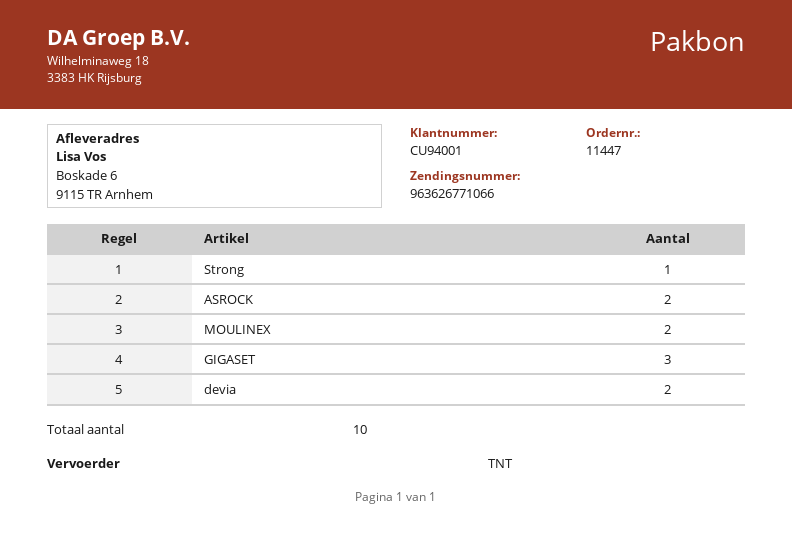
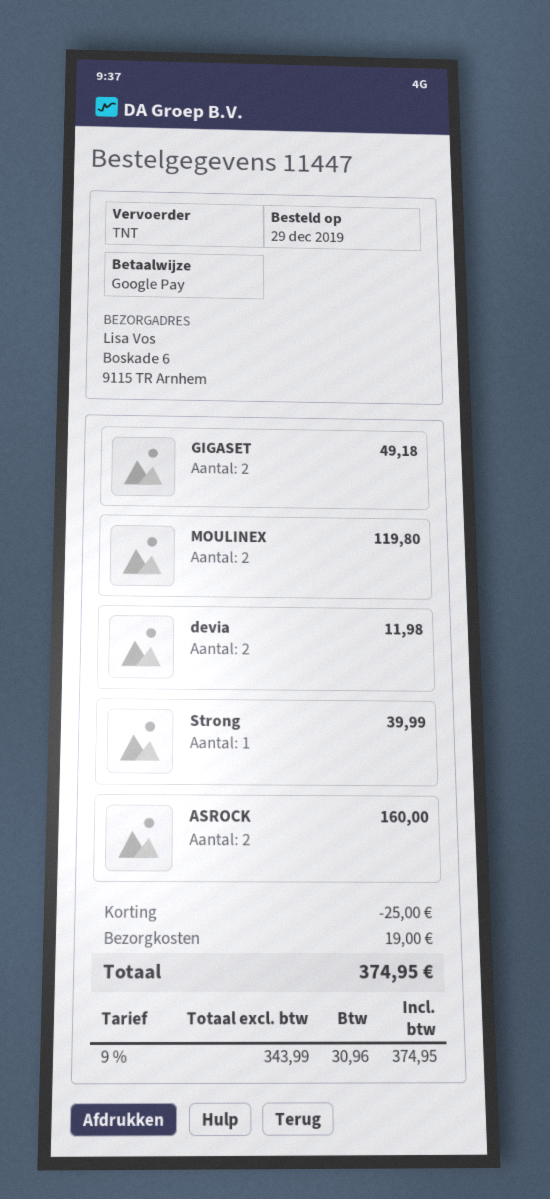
GIGASET: 3 -> 2

